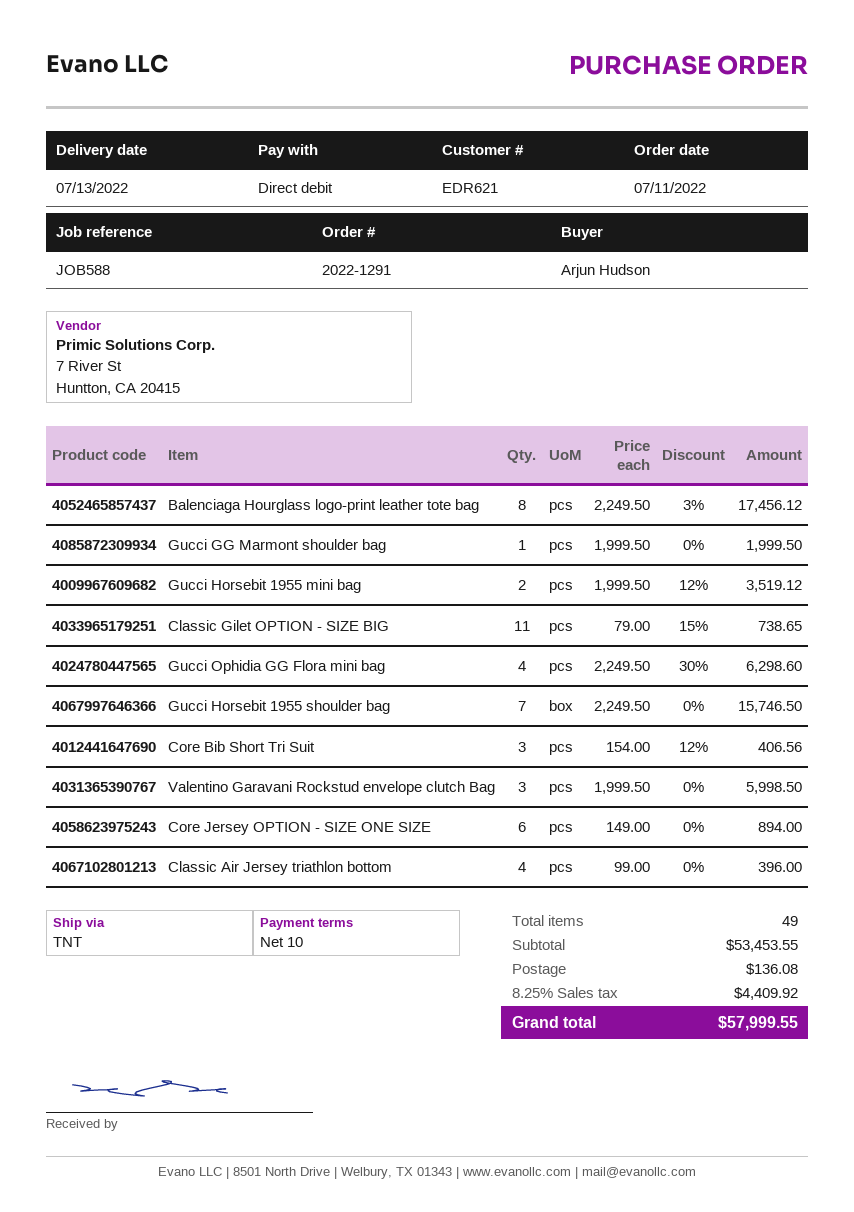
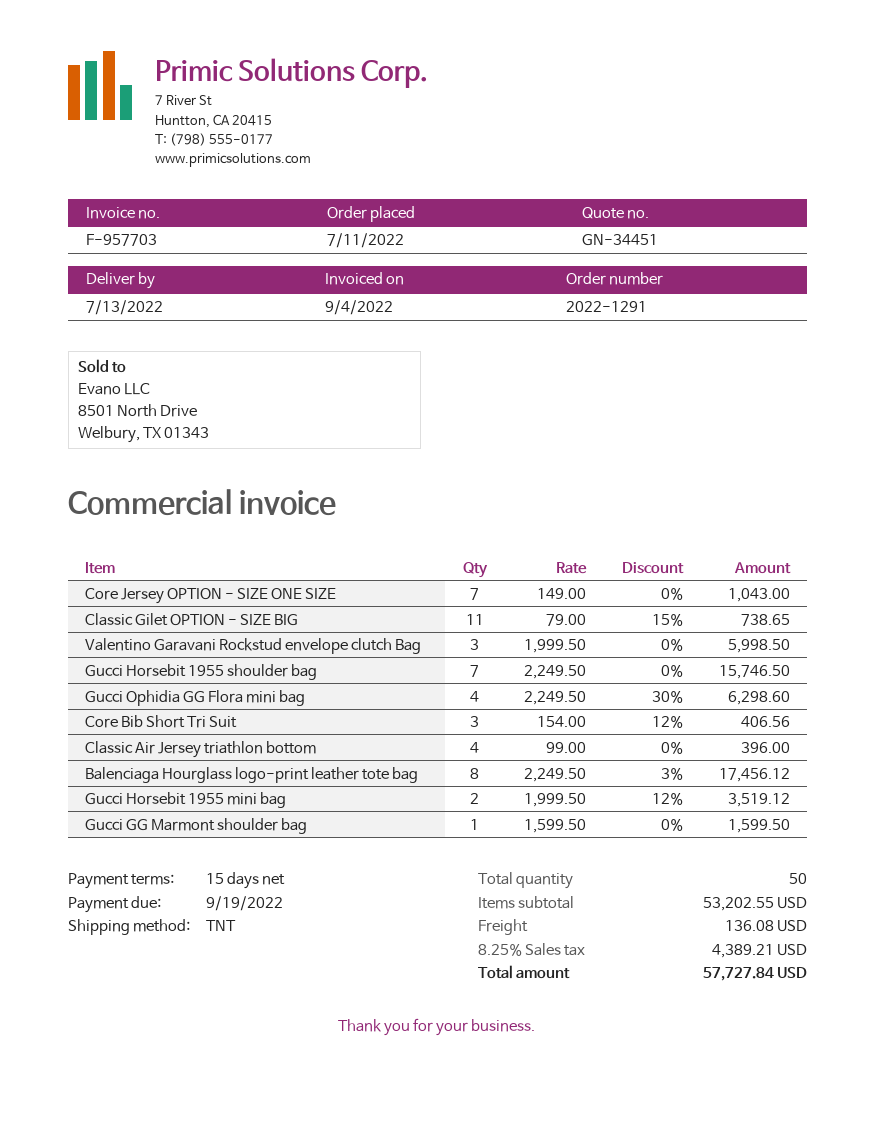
payment terms: 10 days -> 15 days
Gucci GG Marmont shoulder bag: 1 x 1999.50 = 1999.50 -> 1 x 1599.50 = 1599.50
Core Jersey OPTION - SIZE ONE SIZE: 6 x 149.00 = 894.00 -> 7 x 149.00 = 1043.00
total quantity: 49 -> 50
subtotal: 53453.55 -> 53202.55
tax: 8.25% = 4409.92 -> 8.25% = 4389.21
total: 57999.55 -> 57727.84

